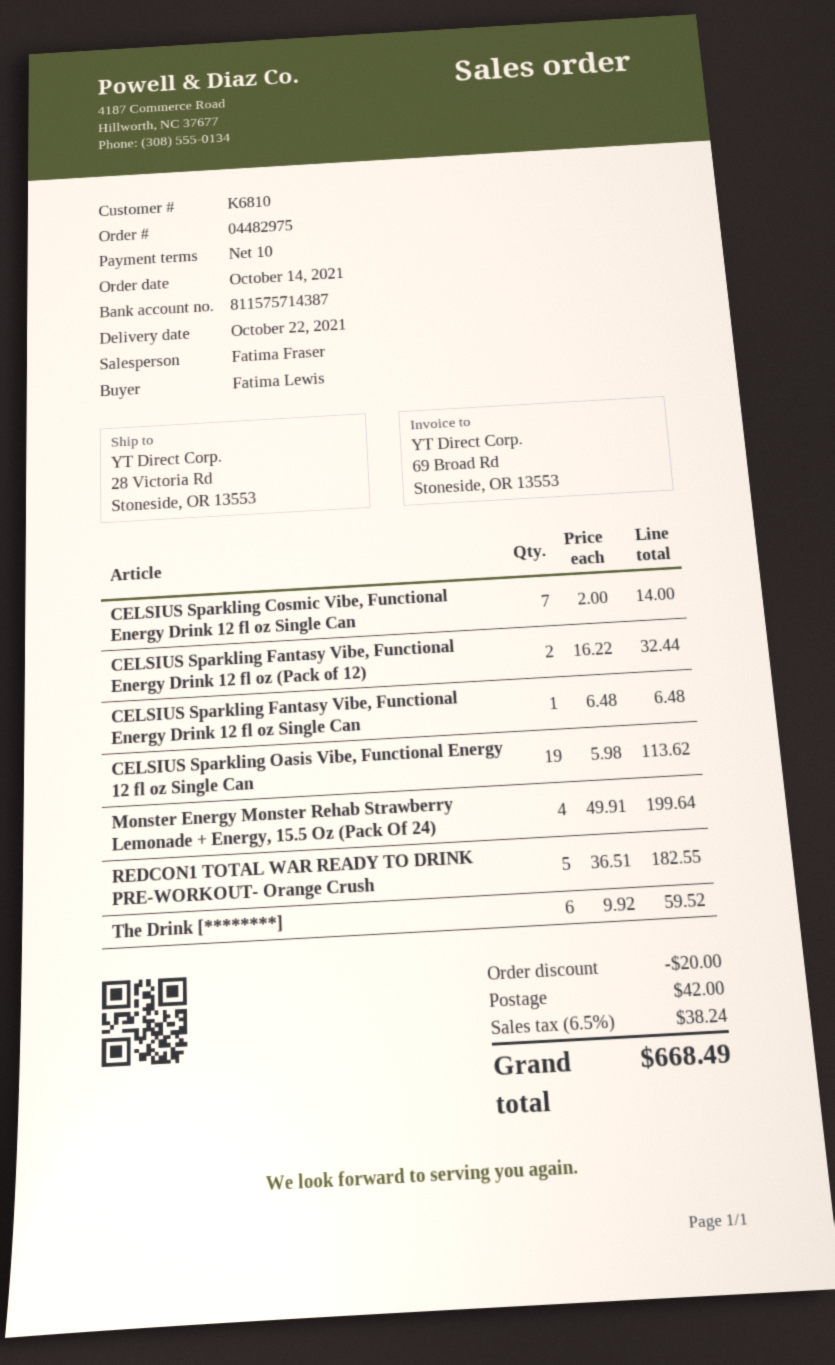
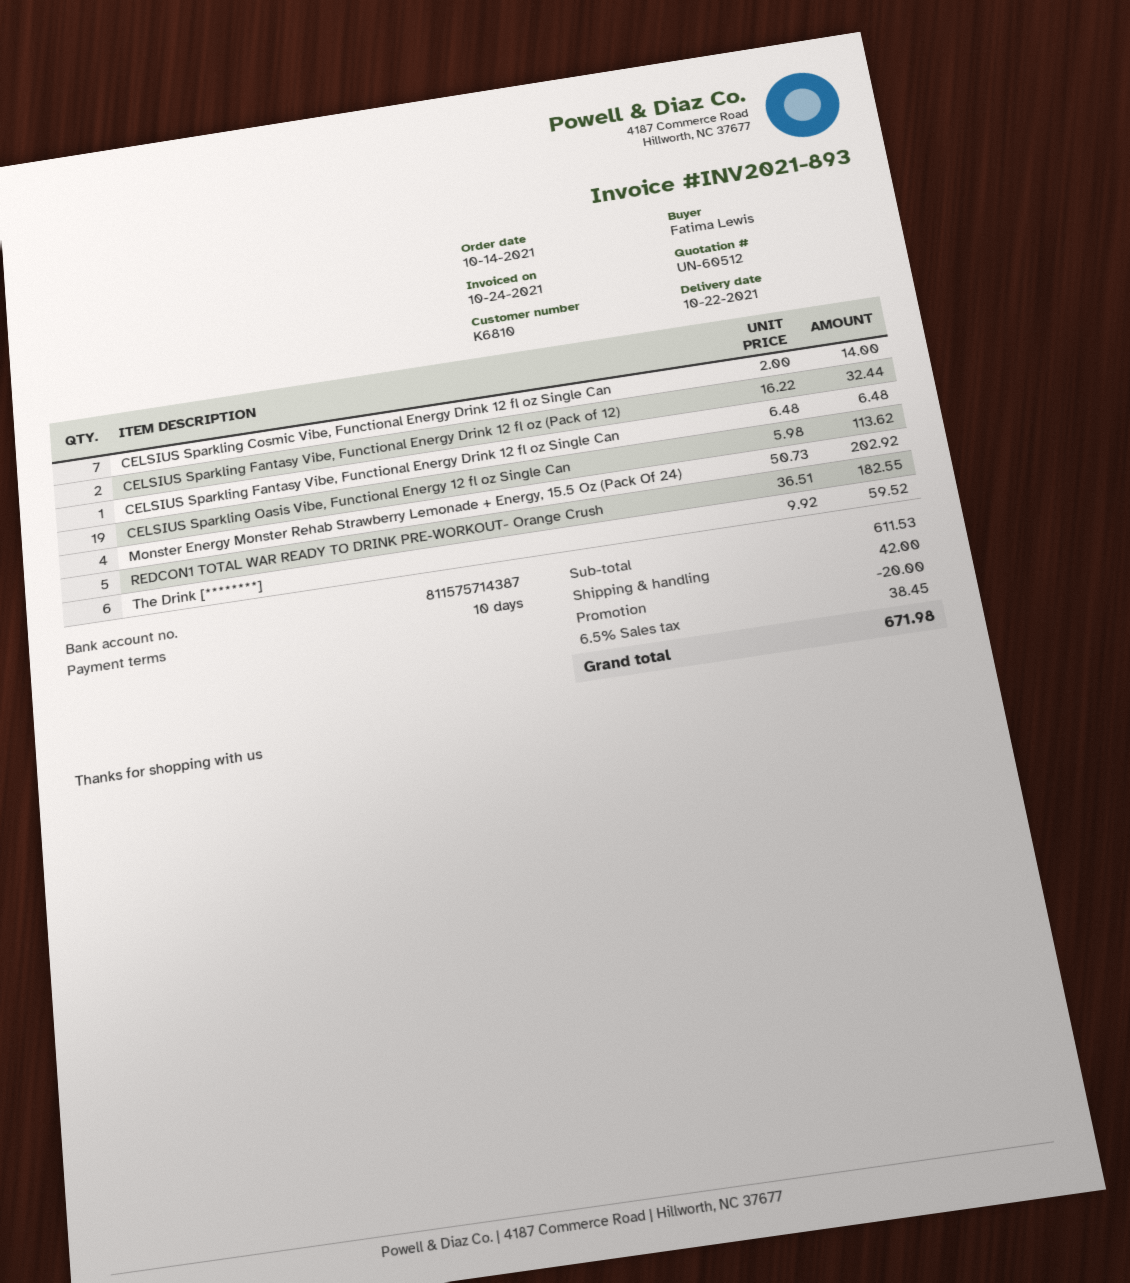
Monster Energy Monster Rehab Strawberry Lemonade + Energy, 15.5 Oz (Pack Of 24): 4 x 49.91 = 199.64 -> 4 x 50.73 = 202.92
tax: 6.5% = 38.24 -> 6.5% = 38.45
total: 668.49 -> 671.98

